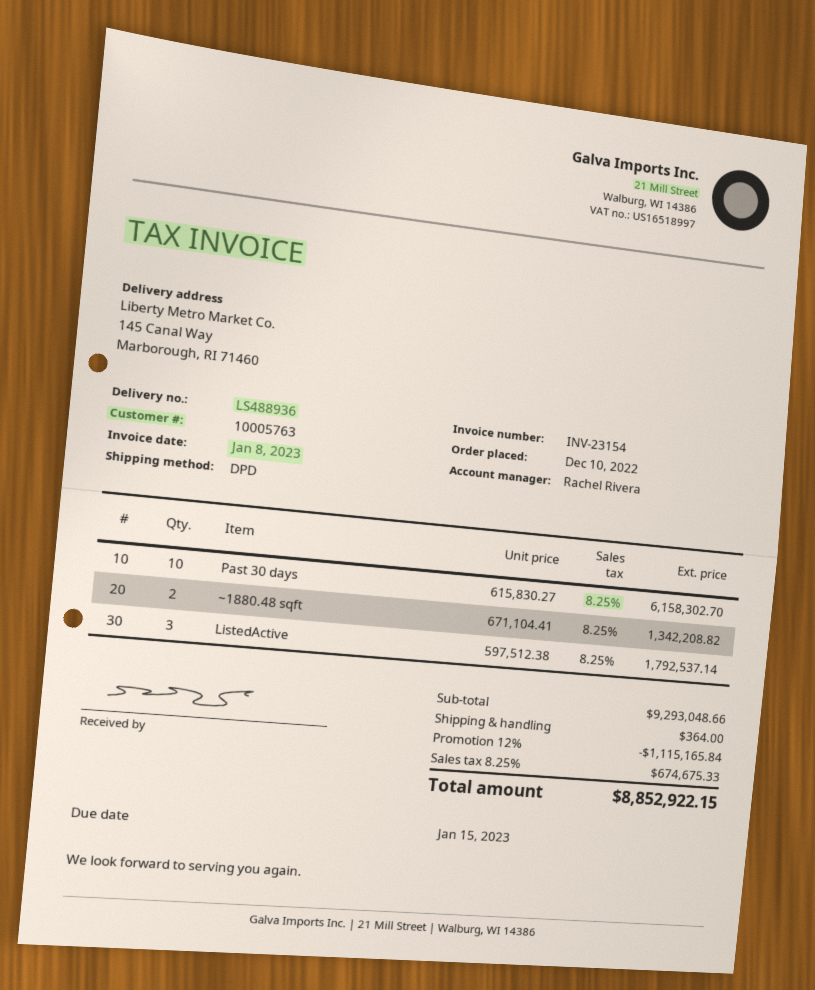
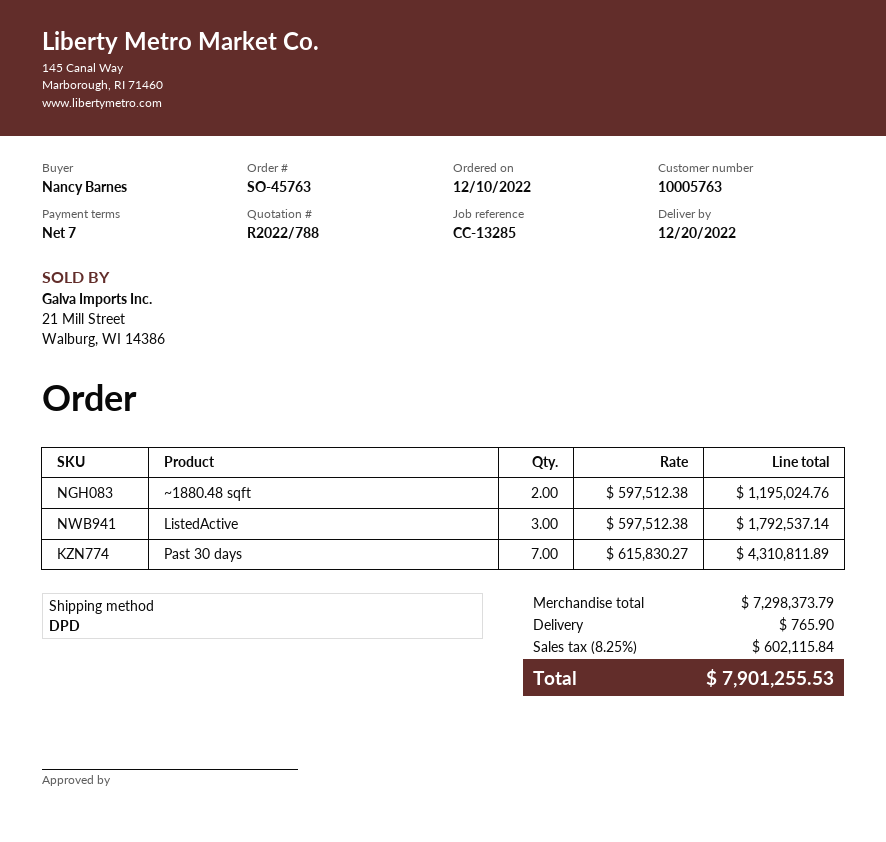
Past 30 days: 10 x 615830.27 = 6158302.70 -> 7 x 615830.27 = 4310811.89
~1880.48 sqft: 2 x 671104.41 = 1342208.82 -> 2 x 597512.38 = 1195024.76
subtotal: 9293048.66 -> 7298373.79
discount: 12% = 1115165.84 -> none
shipping: 364.00 -> 765.90
tax: 8.25% = 674675.33 -> 8.25% = 602115.84
total: 8852922.15 -> 7901255.53

